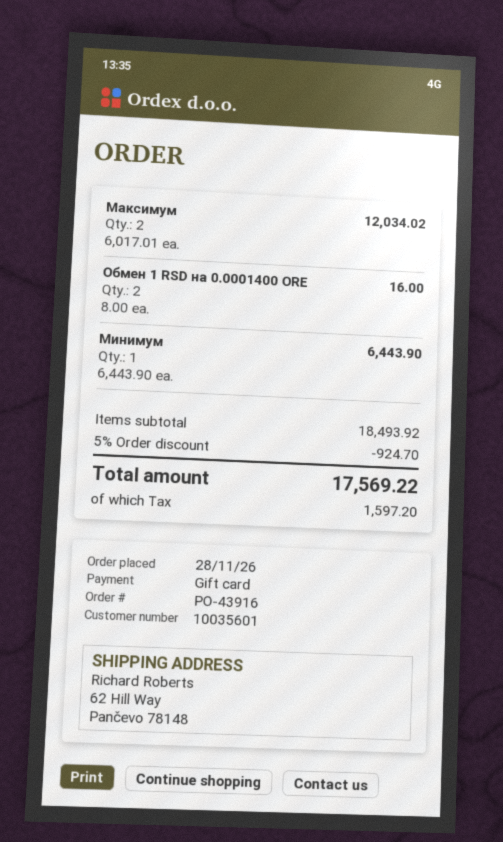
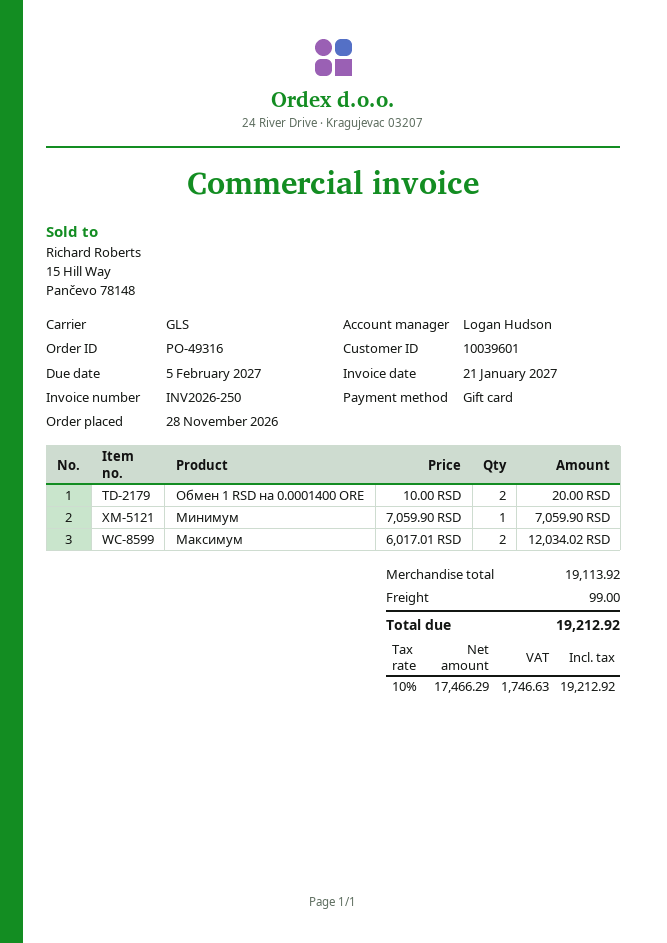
order number: PO-43916 -> PO-49316
customer number: 10035601 -> 10039601
Обмен 1 RSD на 0.0001400 ORE: 2 x 8.00 = 16.00 -> 2 x 10.00 = 20.00
Минимум: 1 x 6443.90 = 6443.90 -> 1 x 7059.90 = 7059.90
subtotal: 18493.92 -> 19113.92
discount: 5% = 924.70 -> none
shipping: none -> 99.00
tax: 1597.20 -> 1746.63
total: 17569.22 -> 19212.92

